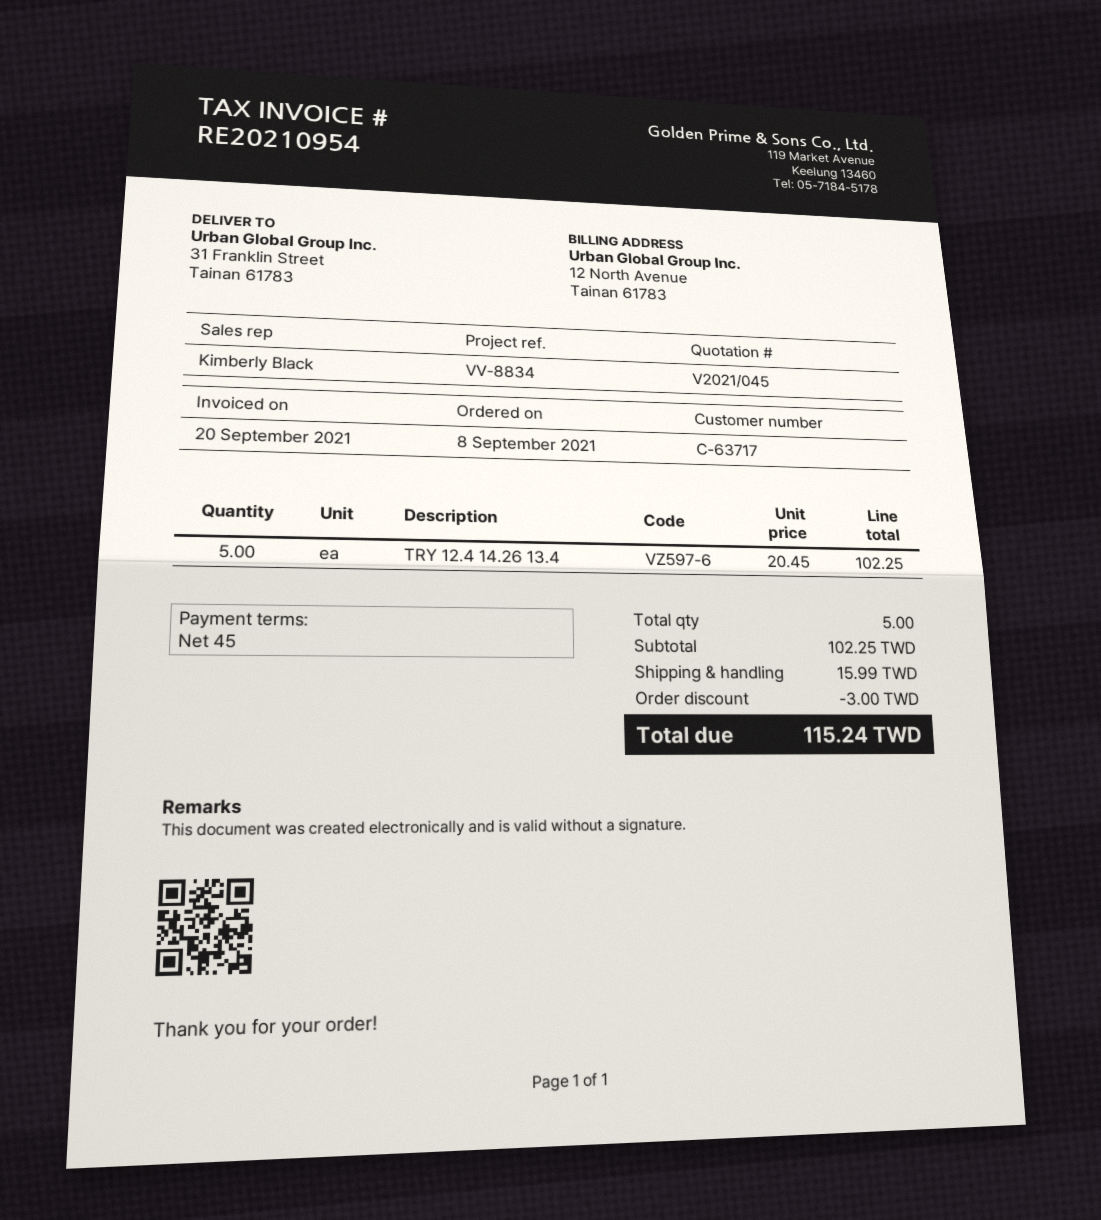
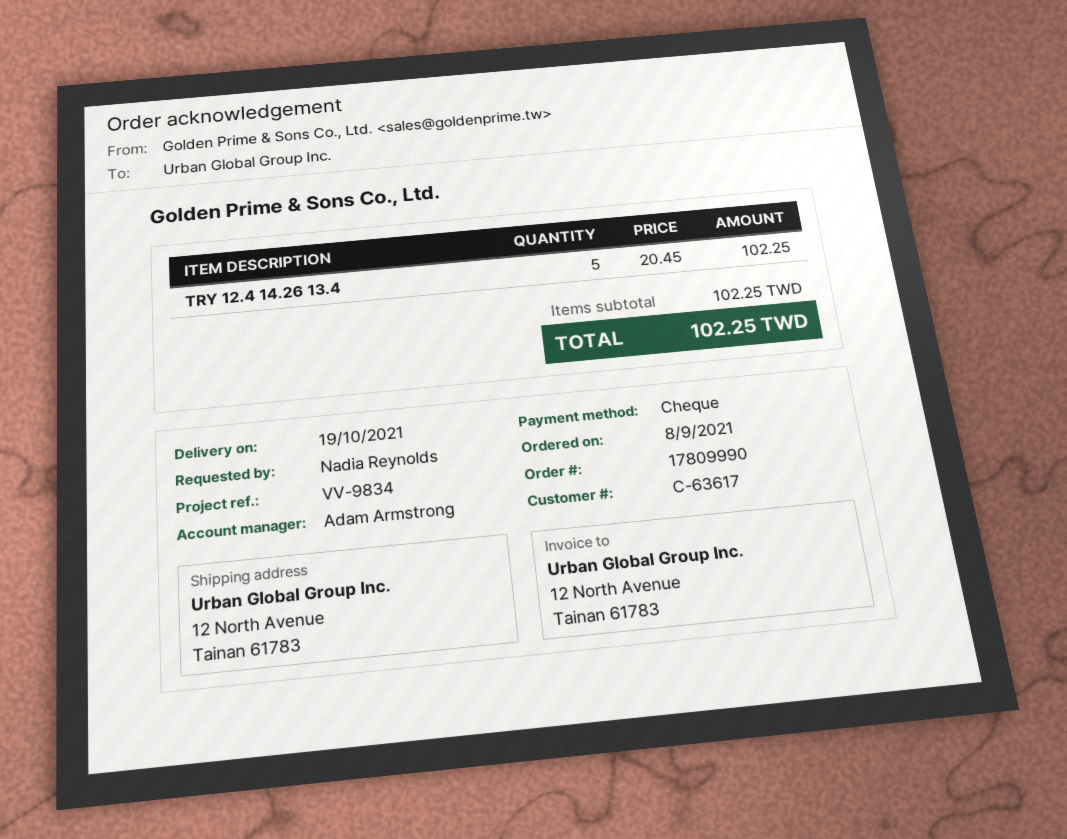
customer number: C-63717 -> C-63617
reference: VV-8834 -> VV-9834
sales rep: Kimberly Black -> Adam Armstrong
ship to: 31 Franklin Street, Tainan 61783 -> 12 North Avenue, Tainan 61783
discount: 3.00 -> none
shipping: 15.99 -> none
total: 115.24 -> 102.25

